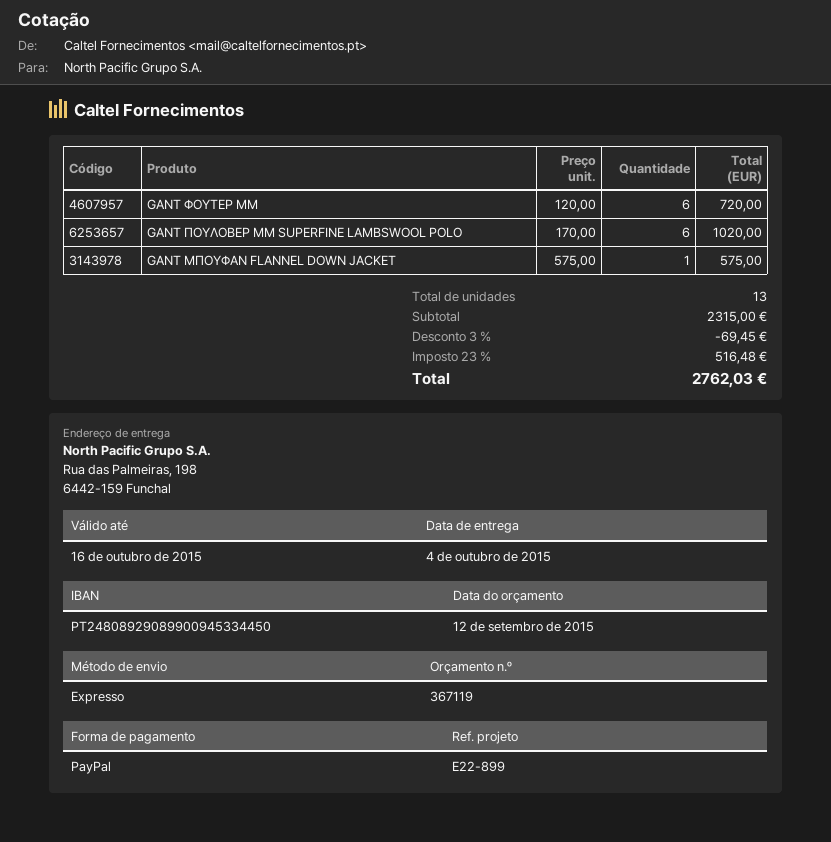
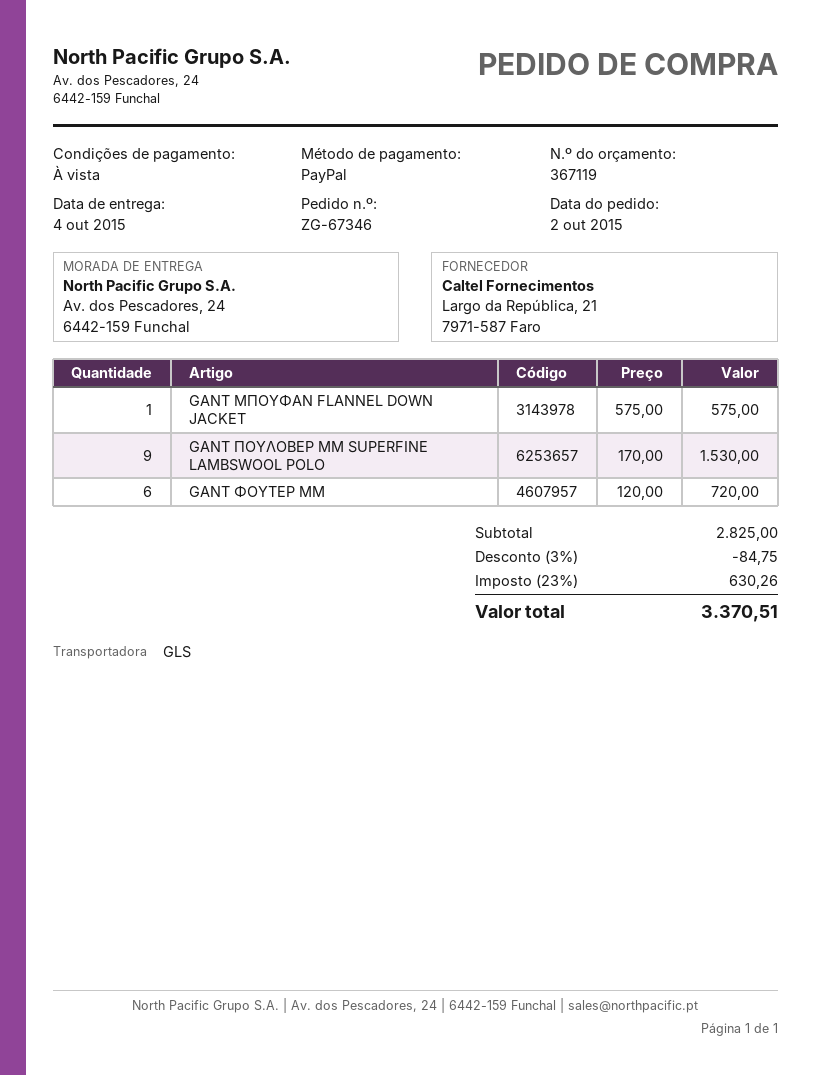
shipping method: express -> GLS
ship to: Rua das Palmeiras, 198, 6442-159 Funchal -> Av. dos Pescadores, 24, 6442-159 Funchal
GANT ΠΟΥΛΟΒΕΡ ΜΜ SUPERFINE LAMBSWOOL POLO: 6 x 170.00 = 1020.00 -> 9 x 170.00 = 1530.00
subtotal: 2315.00 -> 2825.00
discount: 3% = 69.45 -> 3% = 84.75
tax: 23% = 516.48 -> 23% = 630.26
total: 2762.03 -> 3370.51

